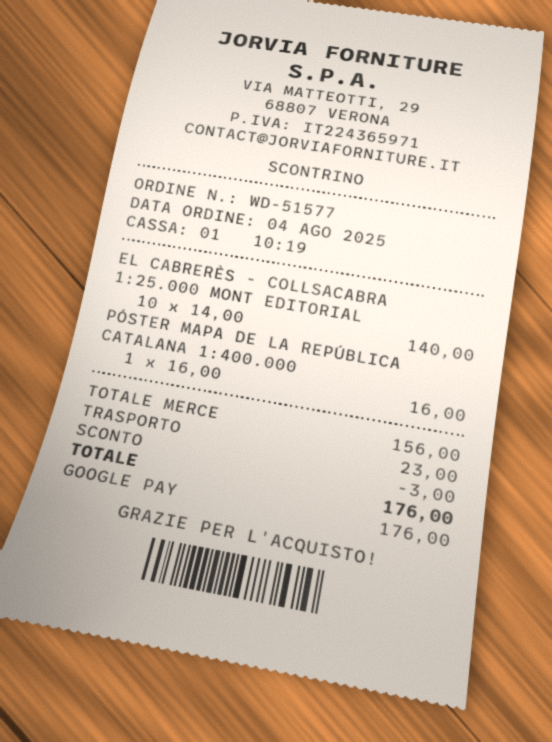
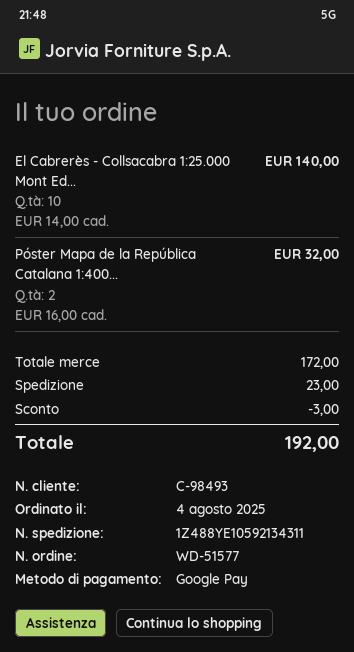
PÓSTER MAPA DE LA REPÚBLICA CATALANA 1:400.000: 1 x 16.00 = 16.00 -> 2 x 16.00 = 32.00
subtotal: 156.00 -> 172.00
total: 176.00 -> 192.00

